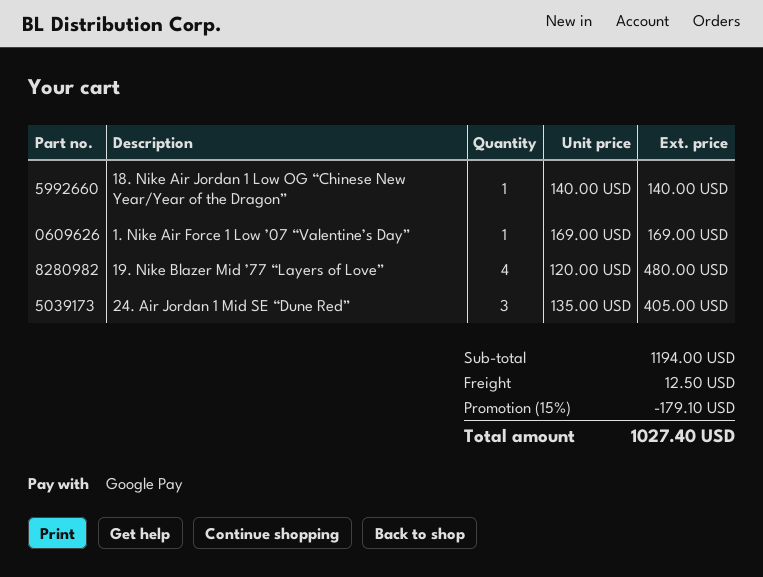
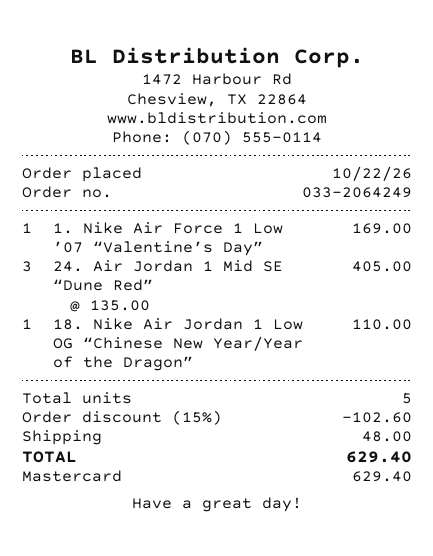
payment method: Google Pay -> Mastercard
18. Nike Air Jordan 1 Low OG “Chinese New Year/Year of the Dragon”: 1 x 140.00 = 140.00 -> 1 x 110.00 = 110.00
19. Nike Blazer Mid ’77 “Layers of Love”: 4 x 120.00 = 480.00 -> none
discount: 15% = 179.10 -> 15% = 102.60
shipping: 12.50 -> 48.00
total: 1027.40 -> 629.40

